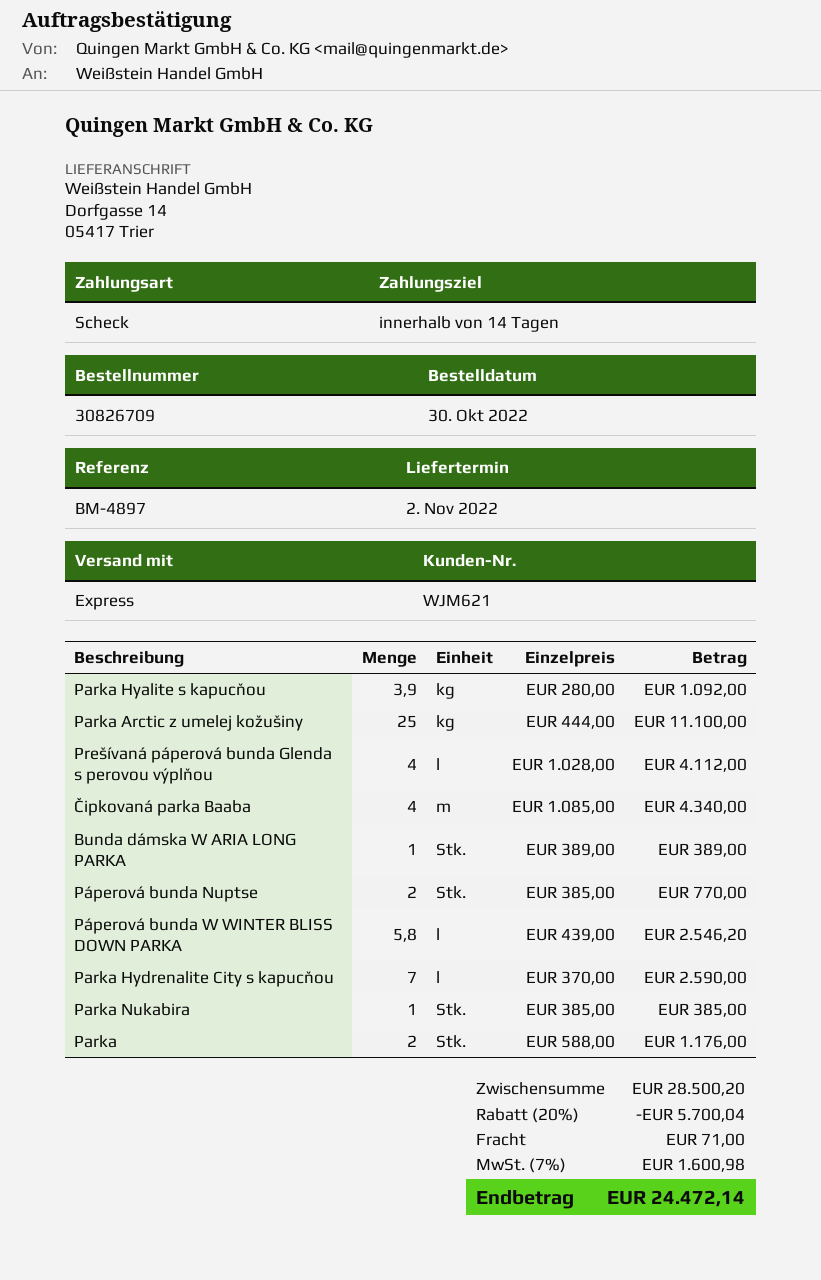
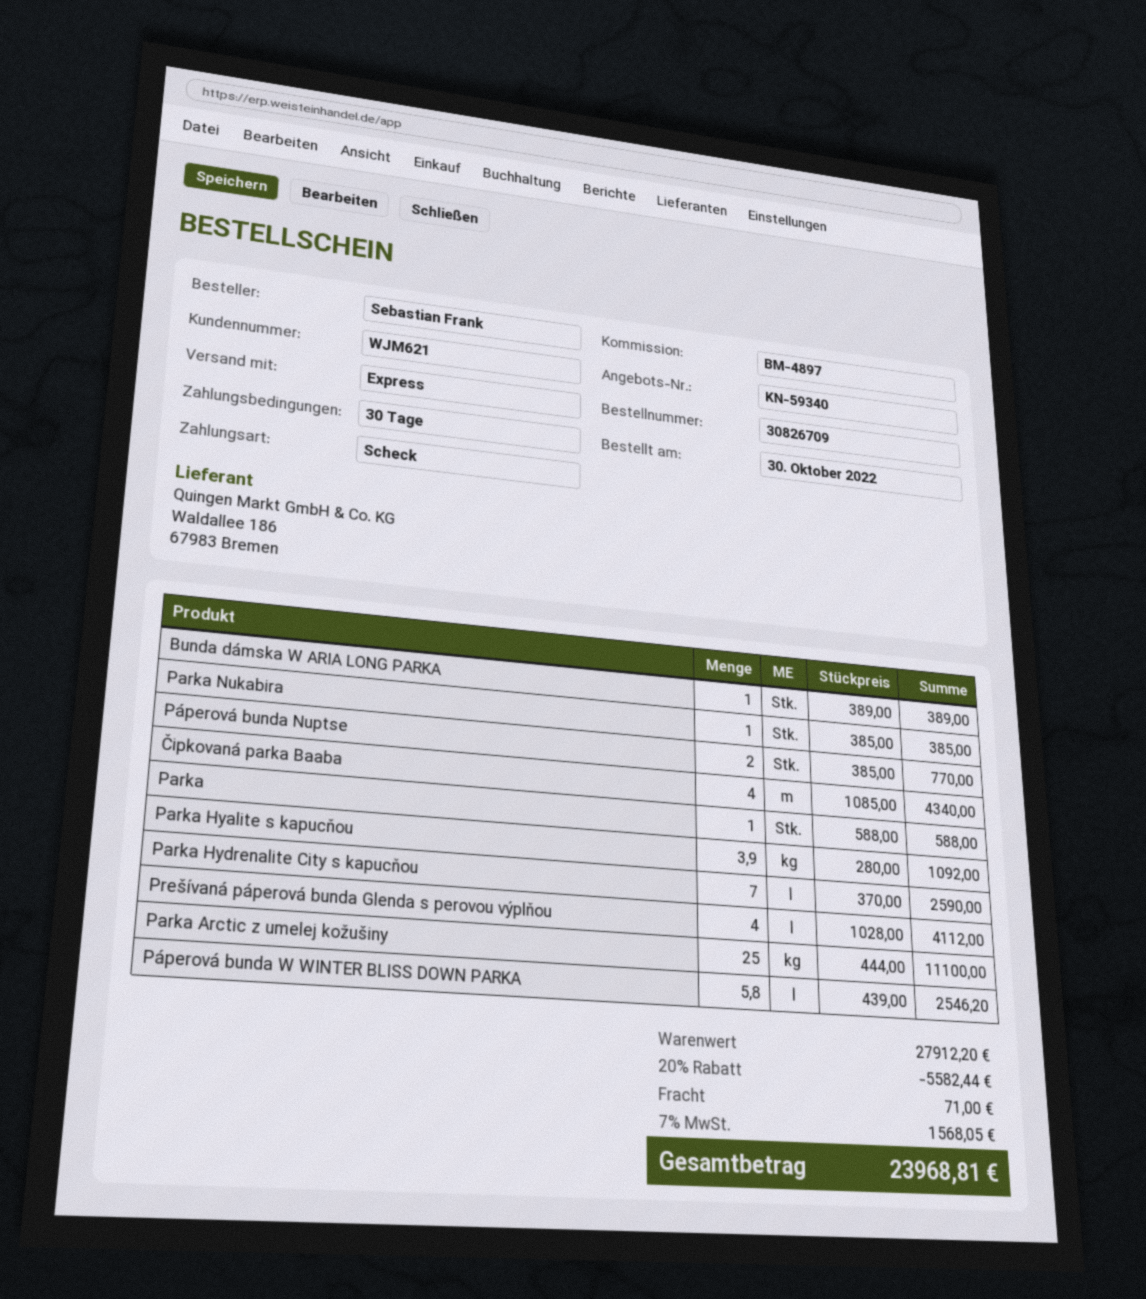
payment terms: 14 days -> 30 days
Parka: 2 x 588.00 = 1176.00 -> 1 x 588.00 = 588.00
subtotal: 28500.20 -> 27912.20
discount: 20% = 5700.04 -> 20% = 5582.44
tax: 7% = 1600.98 -> 7% = 1568.05
total: 24472.14 -> 23968.81

